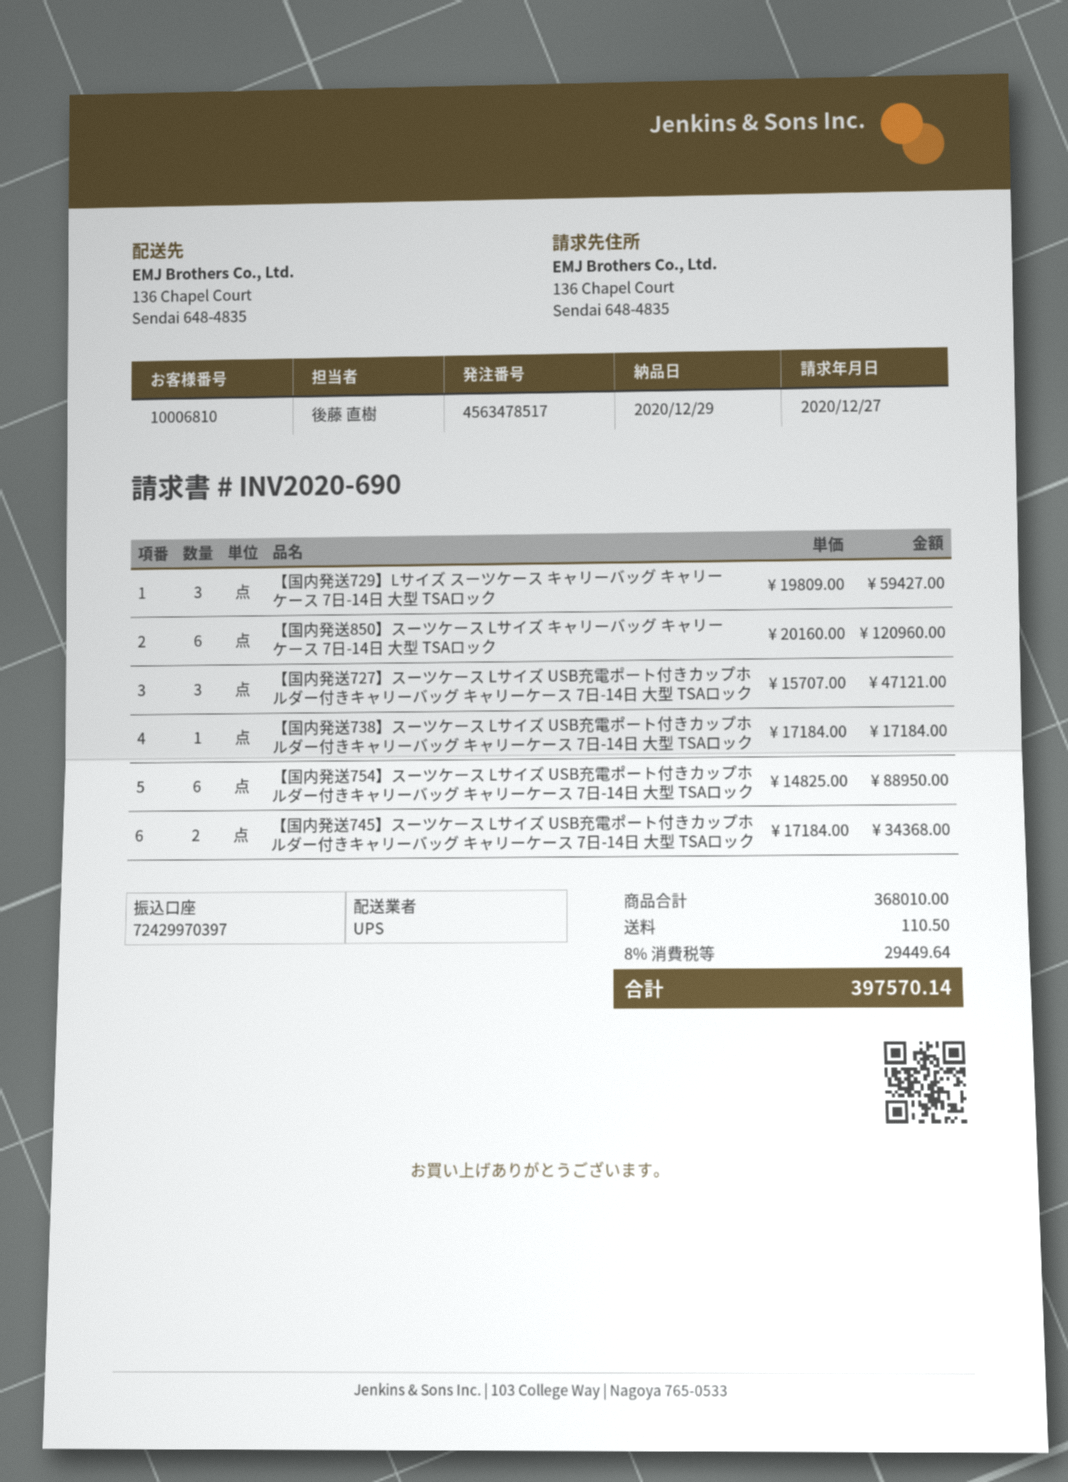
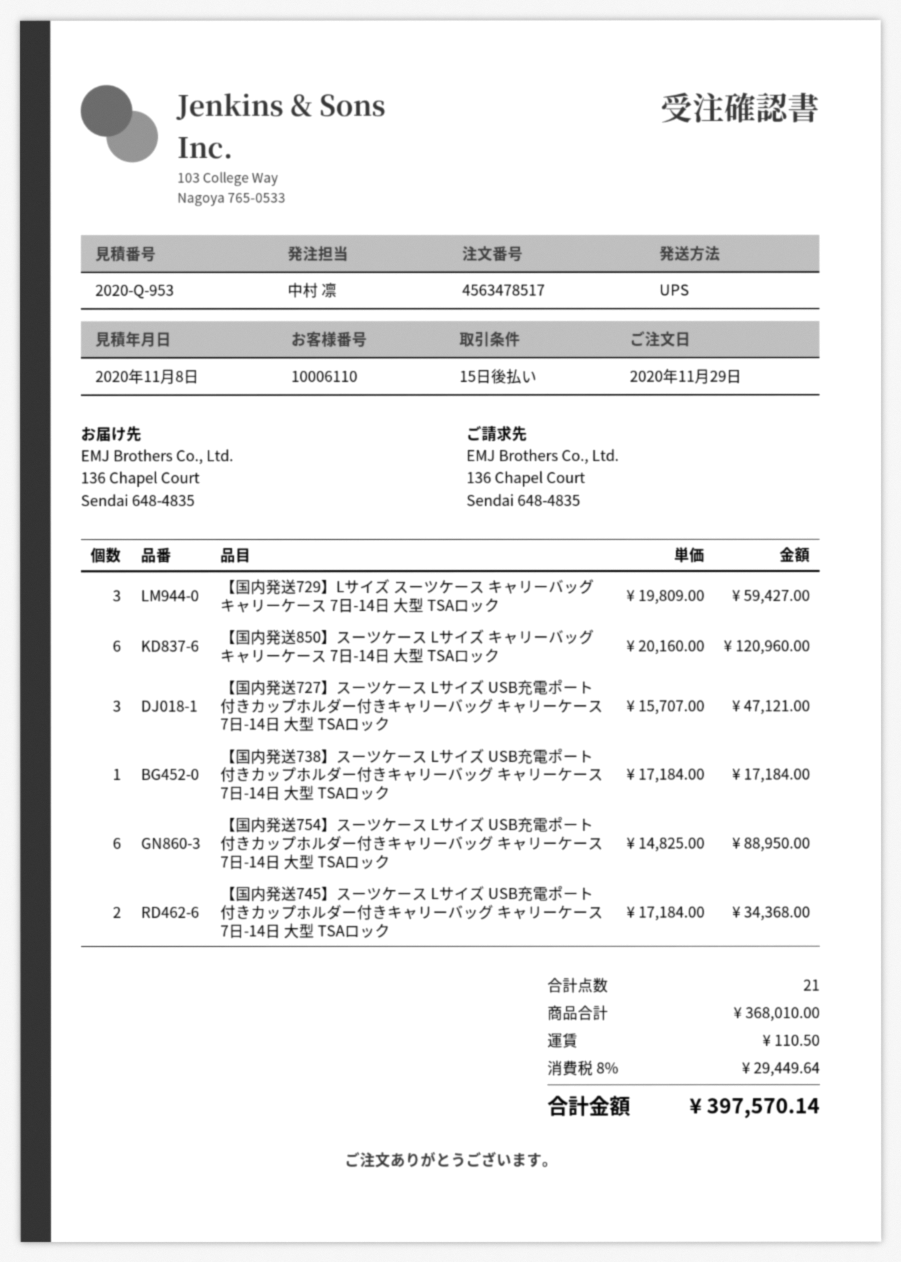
customer number: 10006810 -> 10006110

